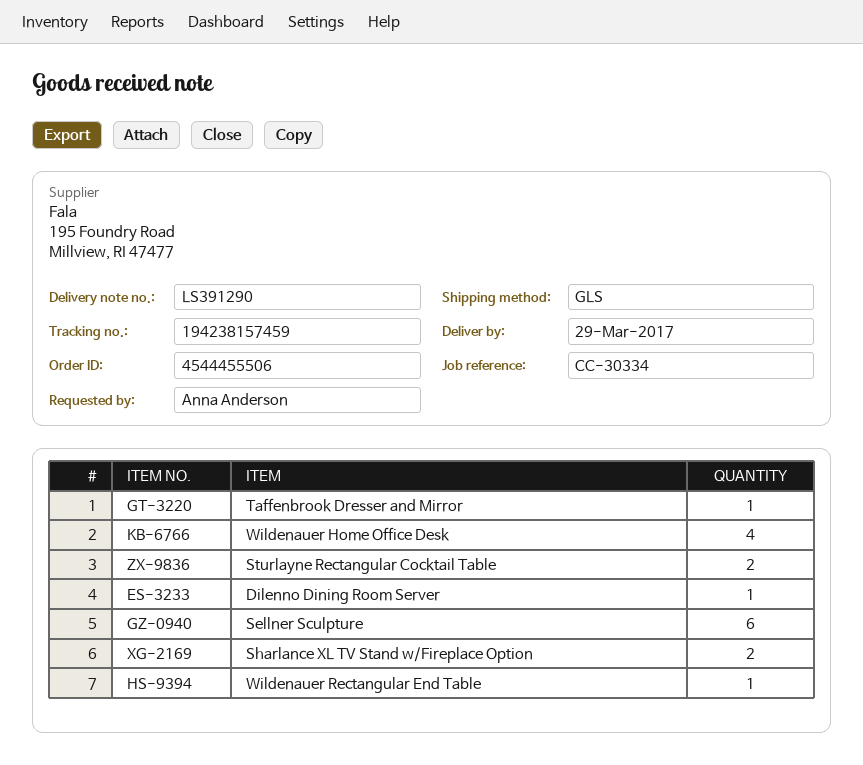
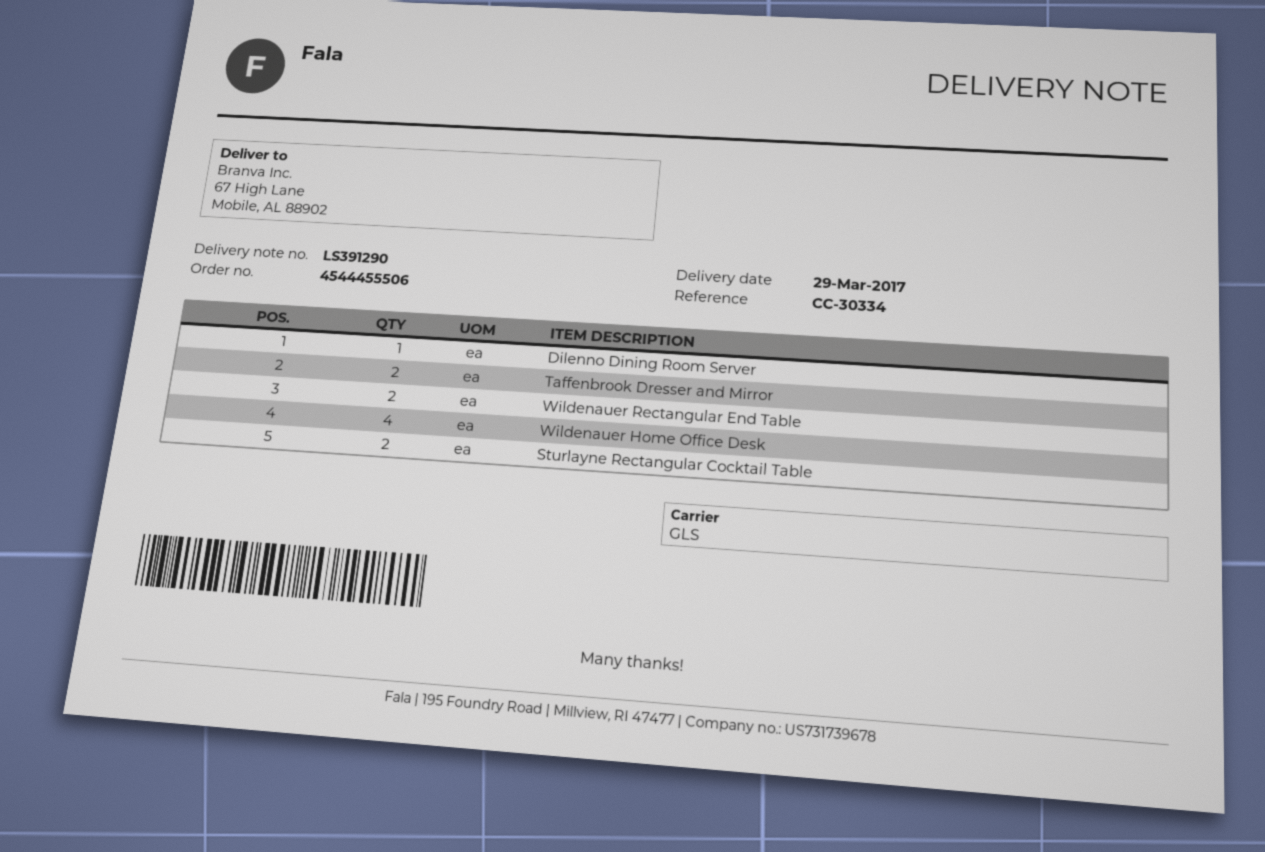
Taffenbrook Dresser and Mirror: 1 -> 2
Sellner Sculpture: 6 -> none
Sharlance XL TV Stand w/Fireplace Option: 2 -> none
Wildenauer Rectangular End Table: 1 -> 2

